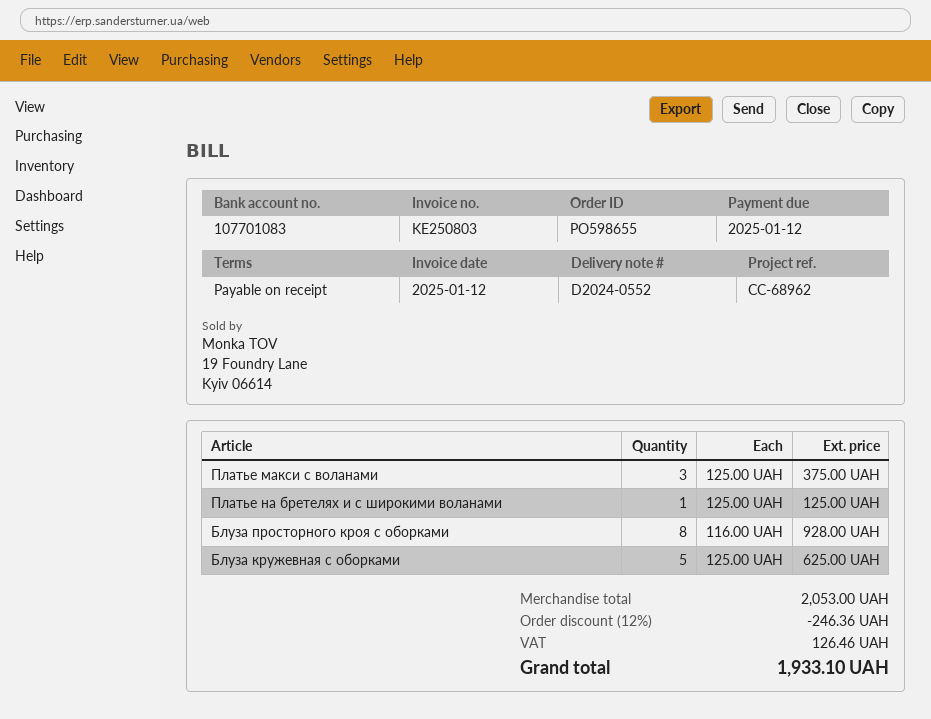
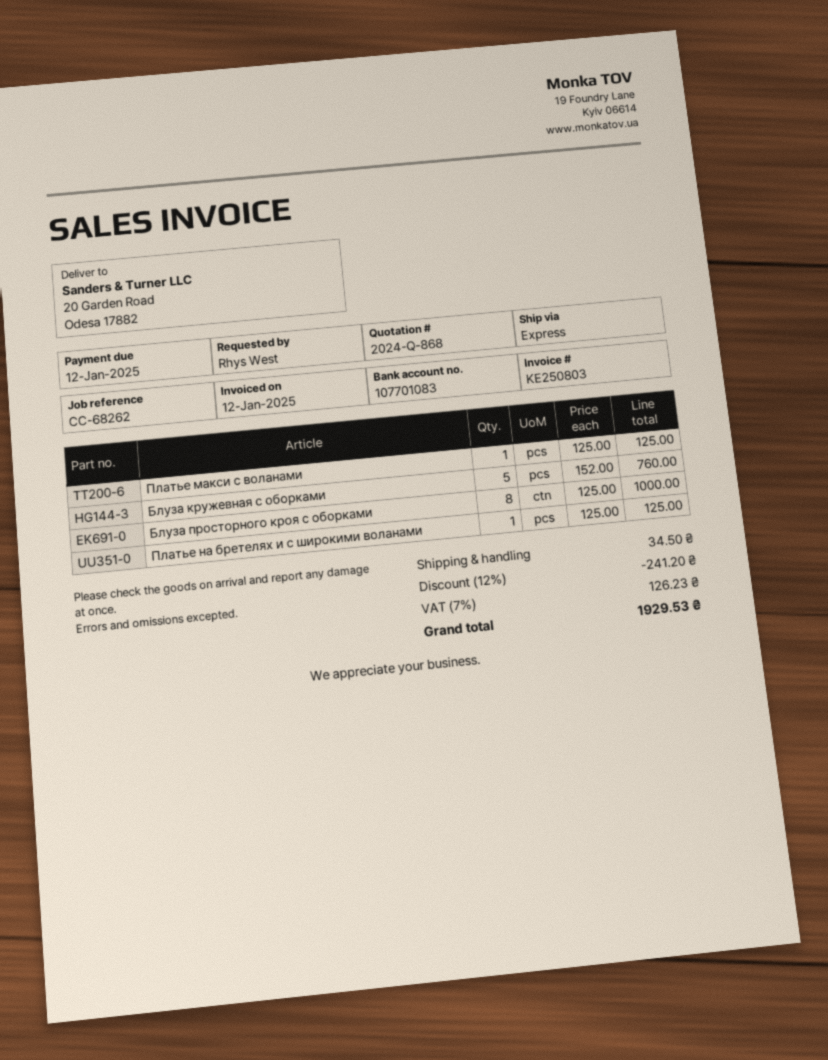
reference: CC-68962 -> CC-68262
Платье макси с воланами: 3 x 125.00 = 375.00 -> 1 x 125.00 = 125.00
Блуза просторного кроя с оборками: 8 x 116.00 = 928.00 -> 8 x 125.00 = 1000.00
Блуза кружевная с оборками: 5 x 125.00 = 625.00 -> 5 x 152.00 = 760.00
discount: 12% = 246.36 -> 12% = 241.20
shipping: none -> 34.50
tax: 126.46 -> 126.23
total: 1933.10 -> 1929.53

